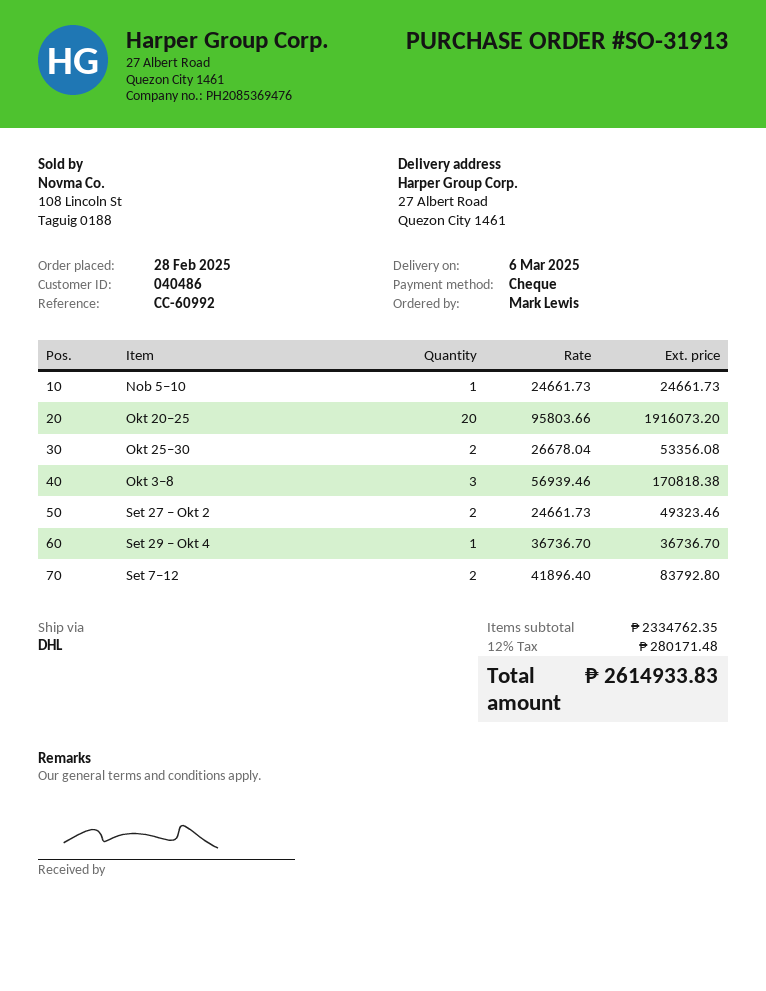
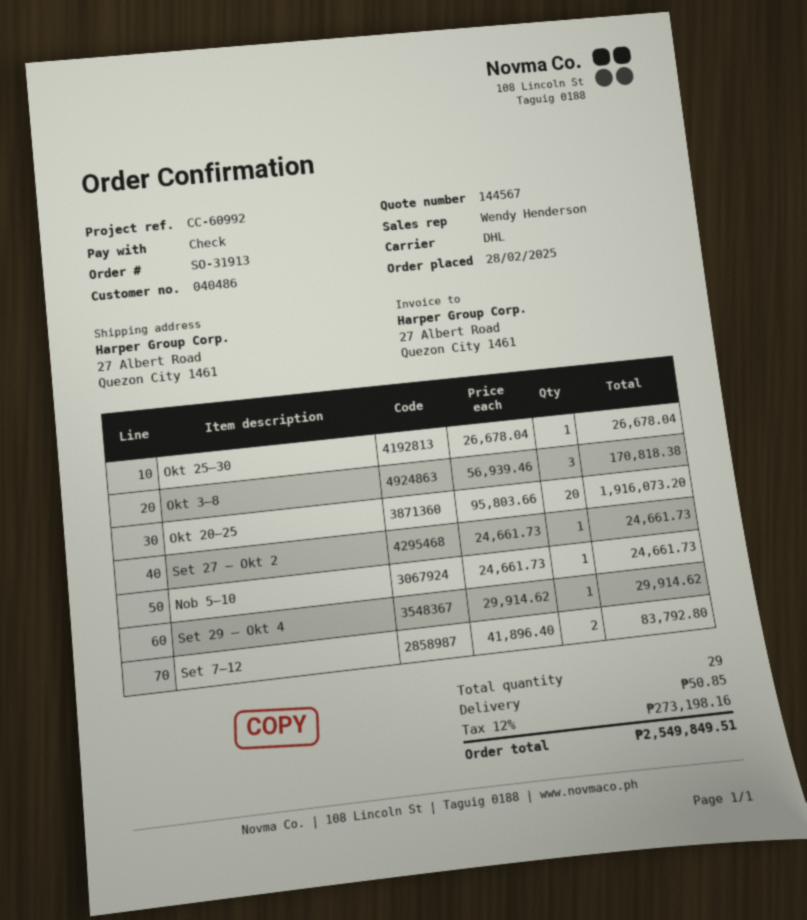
Okt 25–30: 2 x 26678.04 = 53356.08 -> 1 x 26678.04 = 26678.04
Set 27 – Okt 2: 2 x 24661.73 = 49323.46 -> 1 x 24661.73 = 24661.73
Set 29 – Okt 4: 1 x 36736.70 = 36736.70 -> 1 x 29914.62 = 29914.62
shipping: none -> 50.85
tax: 12% = 280171.48 -> 12% = 273198.16
total: 2614933.83 -> 2549849.51

